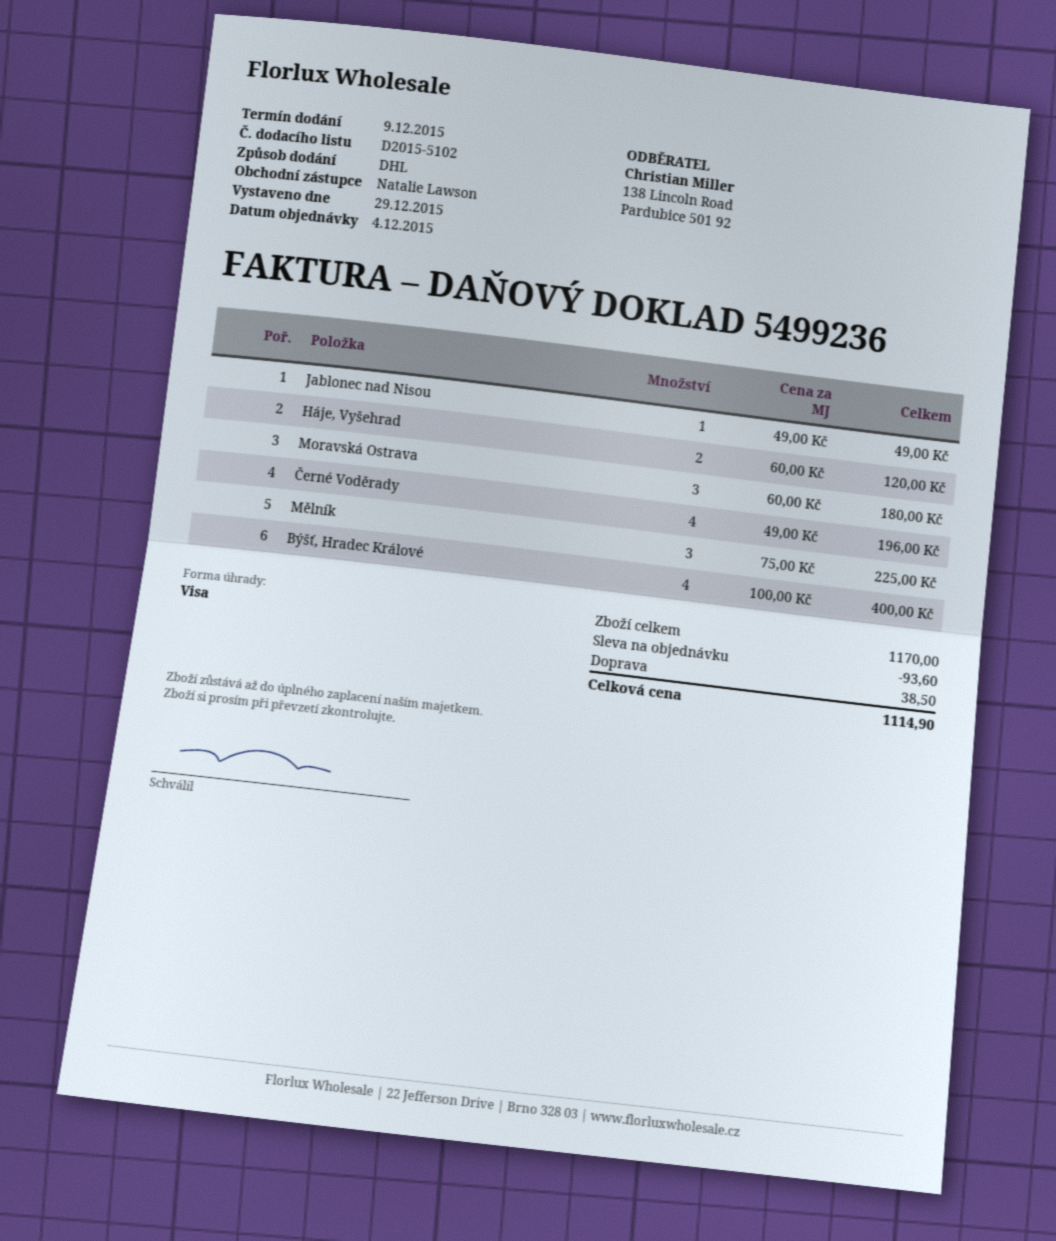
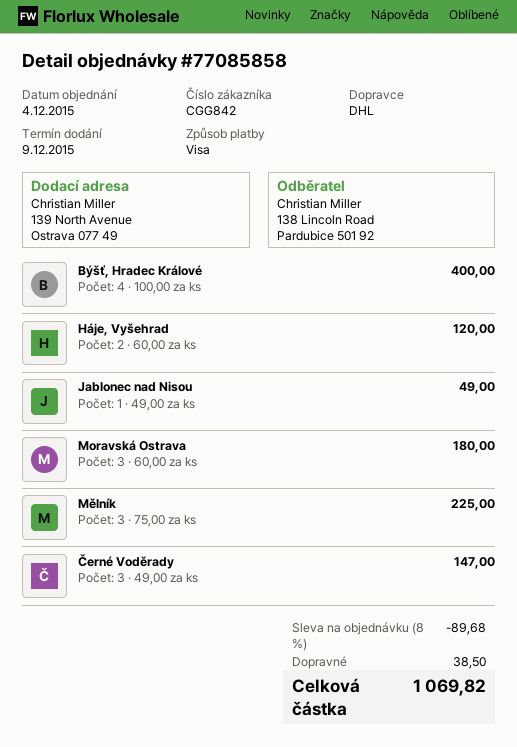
Černé Voděrady: 4 x 49.00 = 196.00 -> 3 x 49.00 = 147.00
discount: 93.60 -> 89.68
total: 1114.90 -> 1069.82

